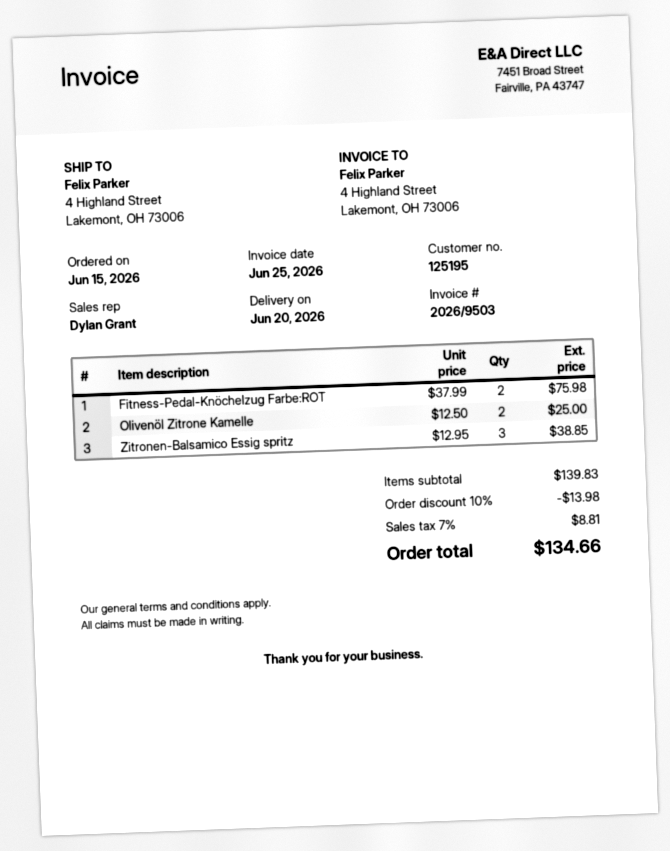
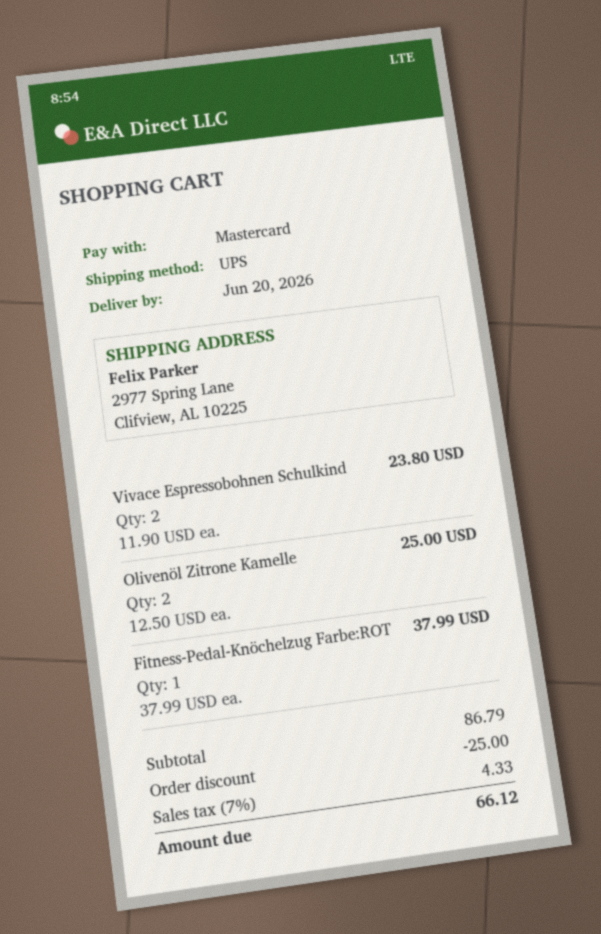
ship to: 4 Highland Street, Lakemont, OH 73006 -> 2977 Spring Lane, Clifview, AL 10225
Fitness-Pedal-Knöchelzug Farbe:ROT: 2 x 37.99 = 75.98 -> 1 x 37.99 = 37.99
Zitronen-Balsamico Essig spritz: 3 x 12.95 = 38.85 -> none
Vivace Espressobohnen Schulkind: none -> 2 x 11.90 = 23.80
subtotal: 139.83 -> 86.79
discount: 13.98 -> 25.00
tax: 7% = 8.81 -> 7% = 4.33
total: 134.66 -> 66.12

